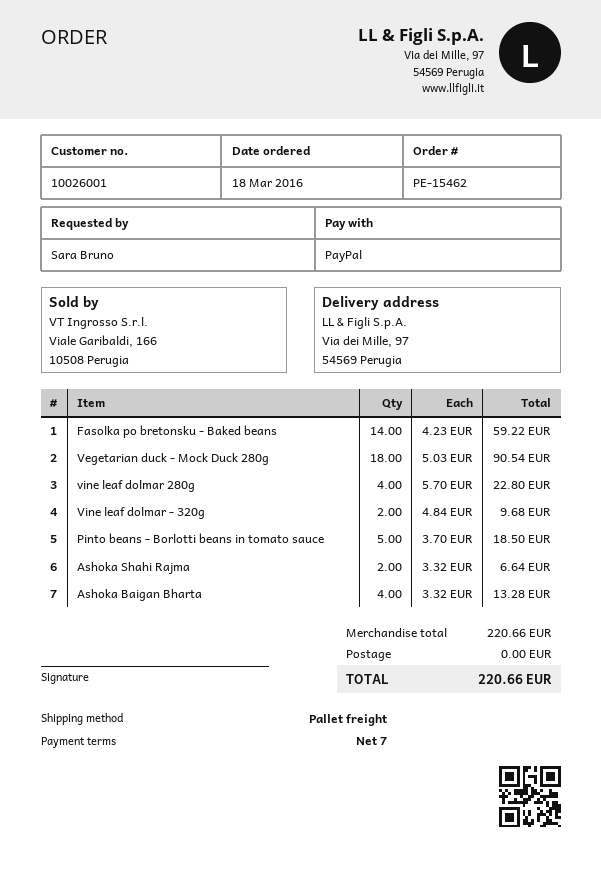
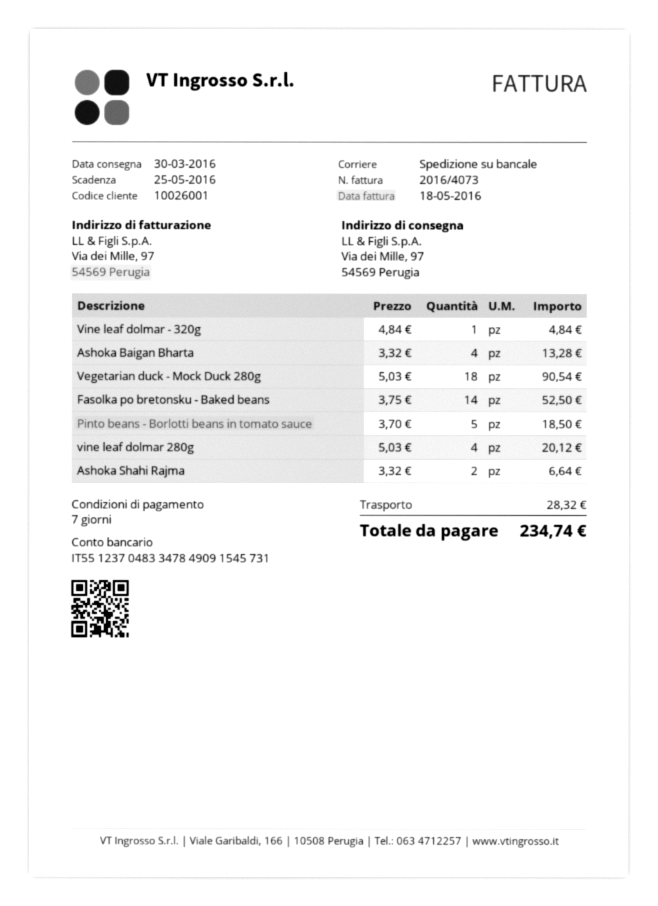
Fasolka po bretonsku - Baked beans: 14 x 4.23 = 59.22 -> 14 x 3.75 = 52.50
vine leaf dolmar 280g: 4 x 5.70 = 22.80 -> 4 x 5.03 = 20.12
Vine leaf dolmar - 320g: 2 x 4.84 = 9.68 -> 1 x 4.84 = 4.84
shipping: 0.00 -> 28.32
total: 220.66 -> 234.74

